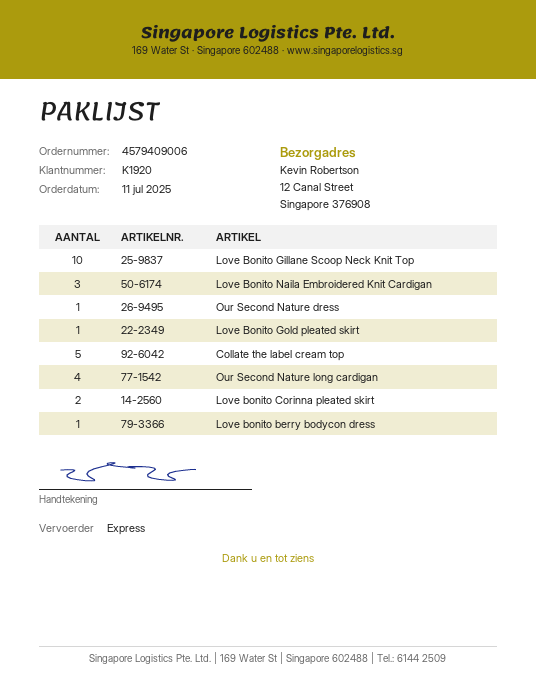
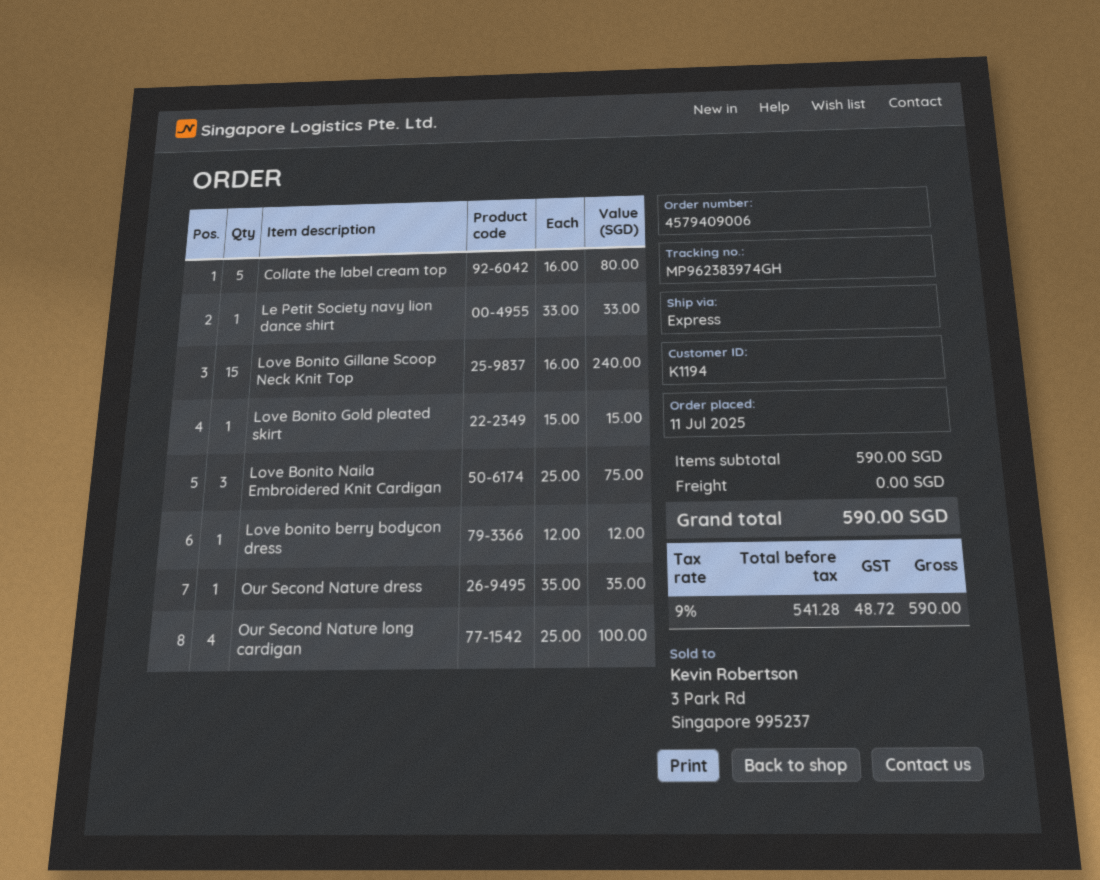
customer number: K1920 -> K1194
Love Bonito Gillane Scoop Neck Knit Top: 10 -> 15
Love bonito Corinna pleated skirt: 2 -> none
Le Petit Society navy lion dance shirt: none -> 1

